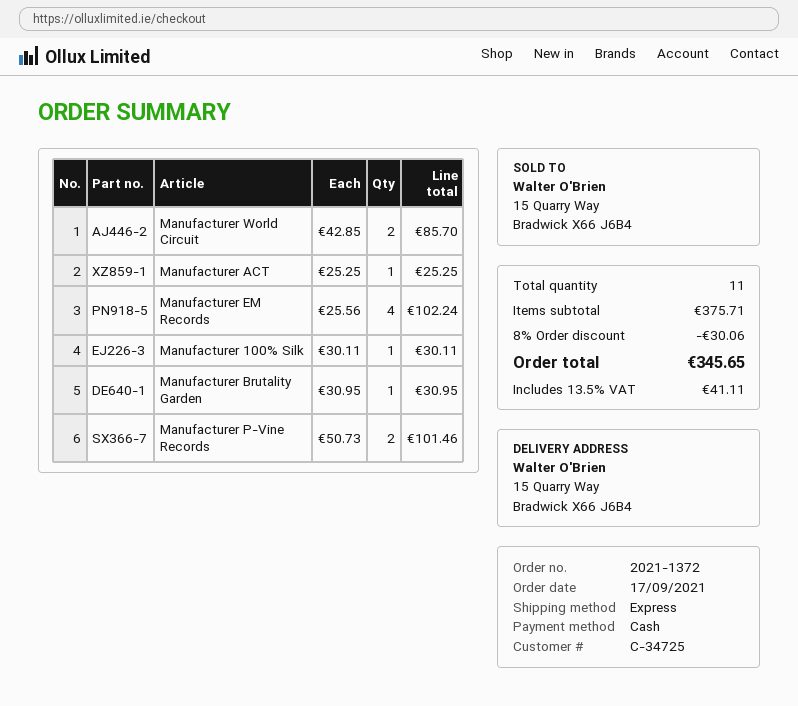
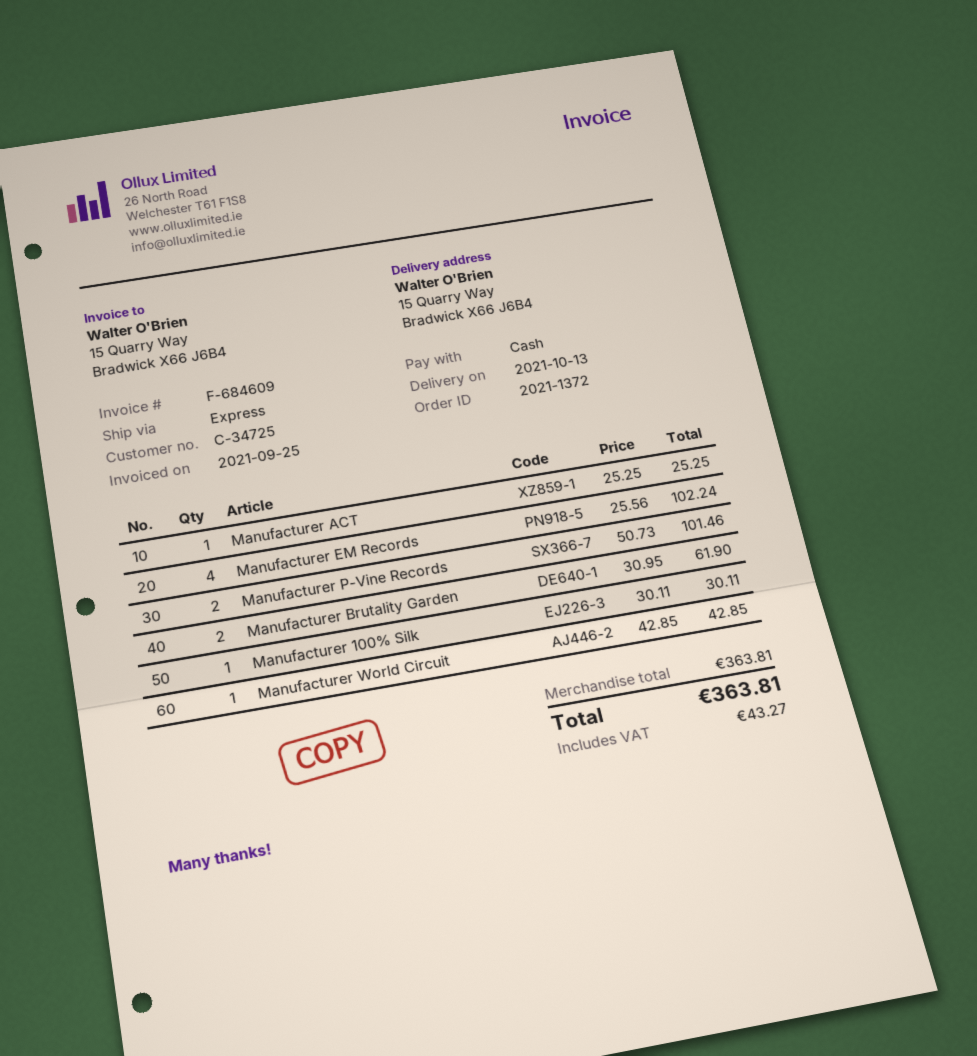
Manufacturer World Circuit: 2 x 42.85 = 85.70 -> 1 x 42.85 = 42.85
Manufacturer Brutality Garden: 1 x 30.95 = 30.95 -> 2 x 30.95 = 61.90
subtotal: 375.71 -> 363.81
discount: 8% = 30.06 -> none
tax: 41.11 -> 43.27
total: 345.65 -> 363.81

